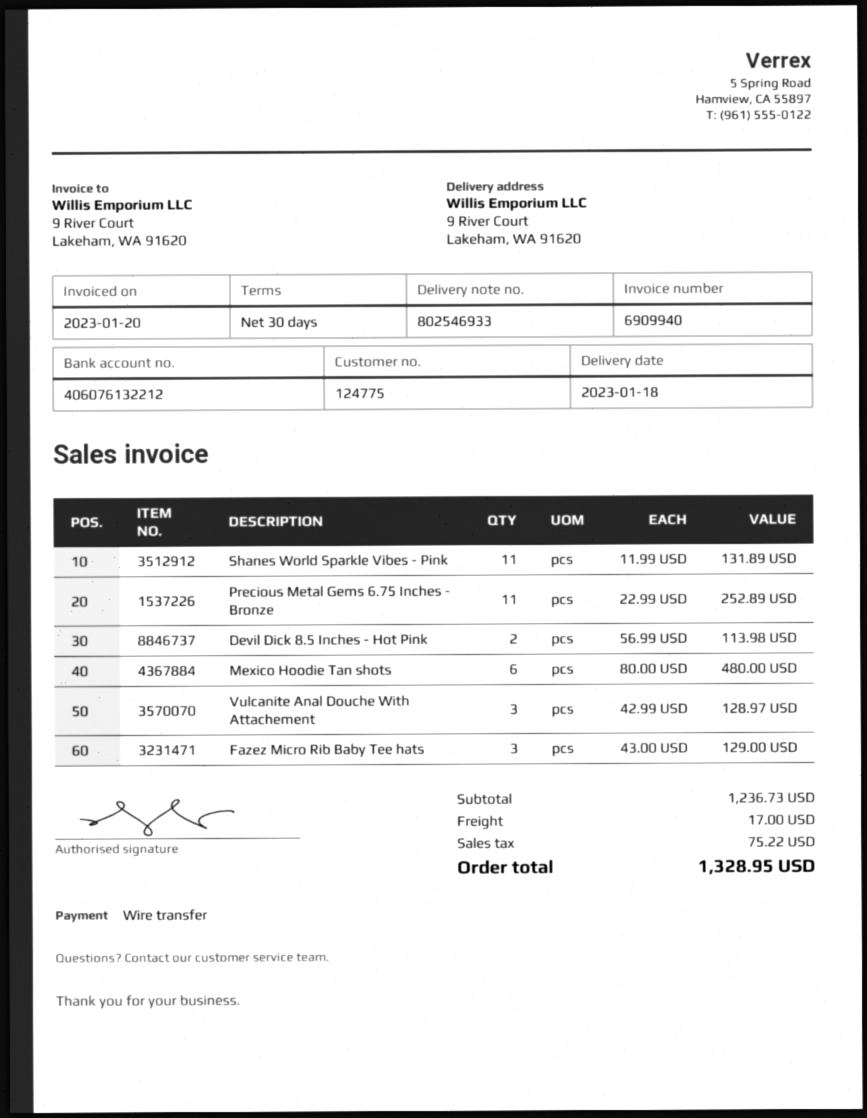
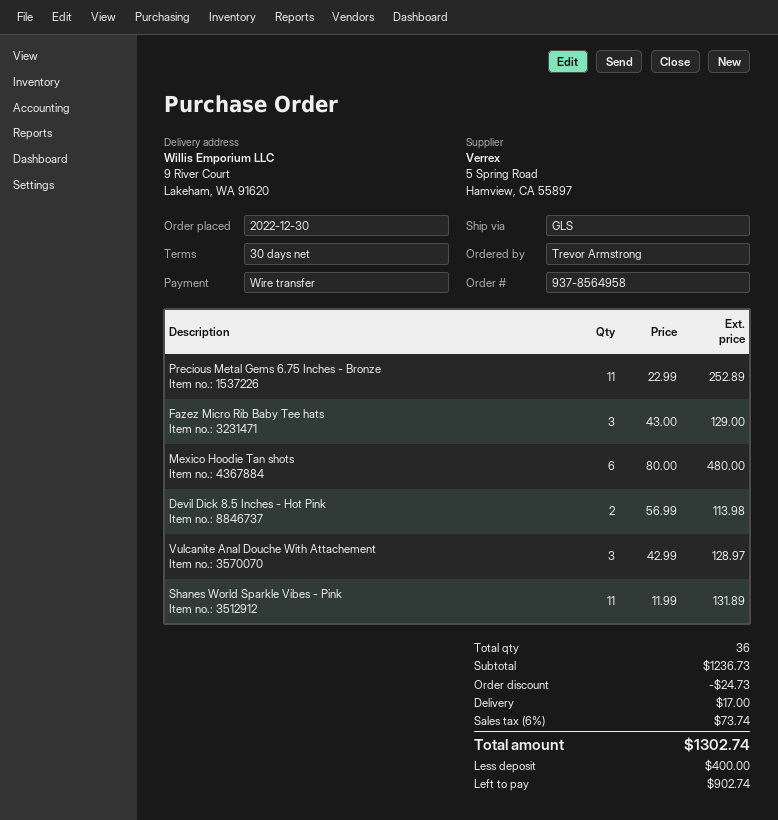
discount: none -> 24.73
tax: 75.22 -> 73.74
total: 1328.95 -> 1302.74

